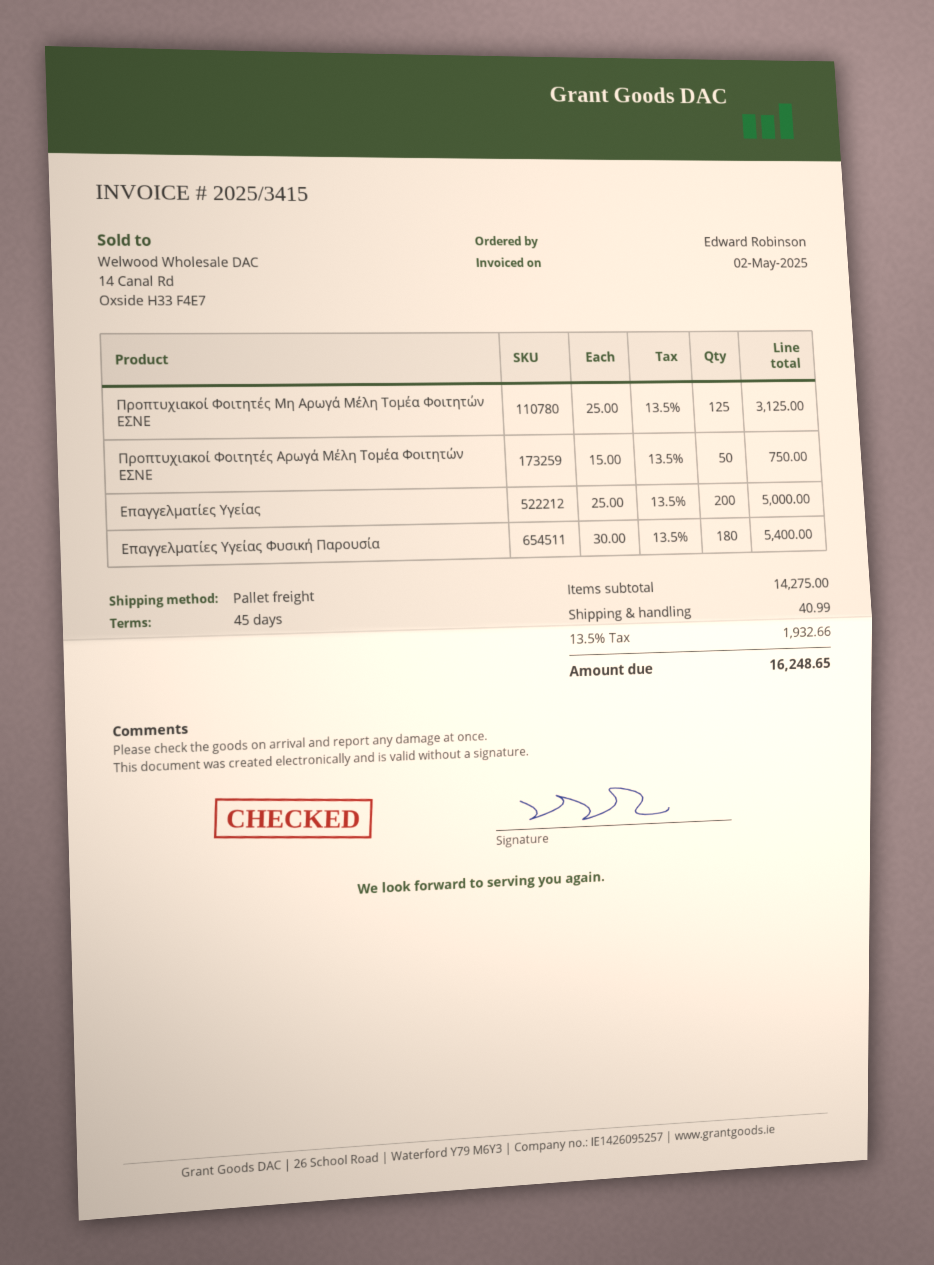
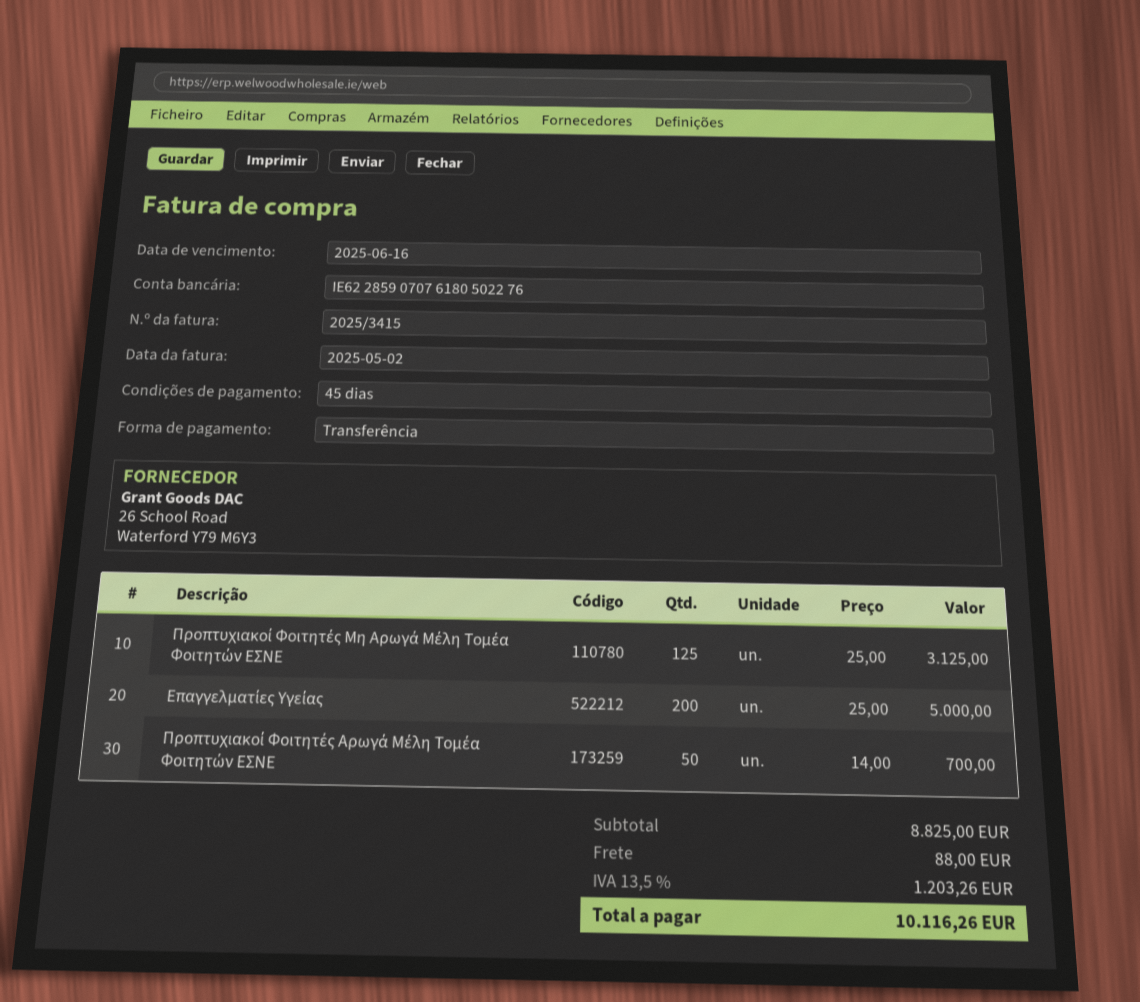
Προπτυχιακοί Φοιτητές Αρωγά Μέλη Τομέα Φοιτητών ΕΣΝΕ: 50 x 15.00 = 750.00 -> 50 x 14.00 = 700.00
Επαγγελματίες Υγείας Φυσική Παρουσία: 180 x 30.00 = 5400.00 -> none
subtotal: 14275.00 -> 8825.00
shipping: 40.99 -> 88.00
tax: 13.5% = 1932.66 -> 13.5% = 1203.26
total: 16248.65 -> 10116.26

